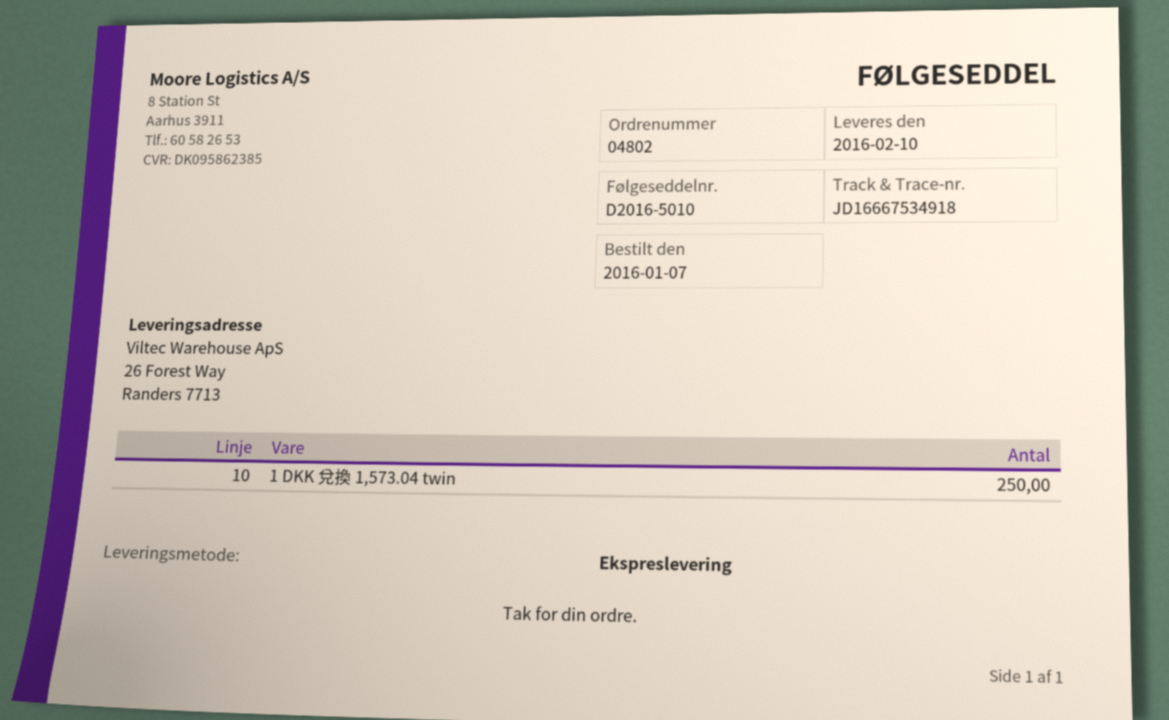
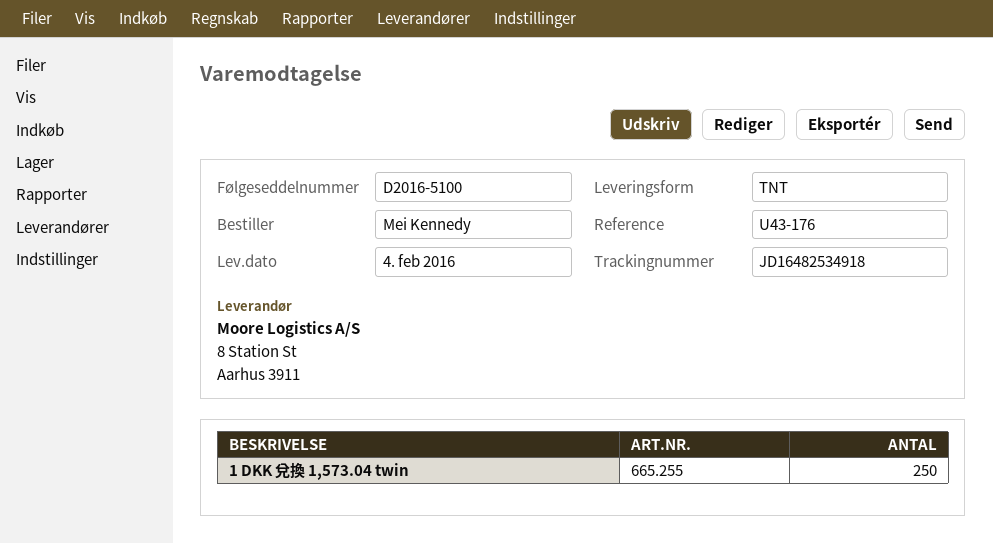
delivery note number: D2016-5010 -> D2016-5100
delivery date: 2016-02-10 -> 2016-02-04
shipping method: express -> TNT
tracking number: JD16667534918 -> JD16482534918

